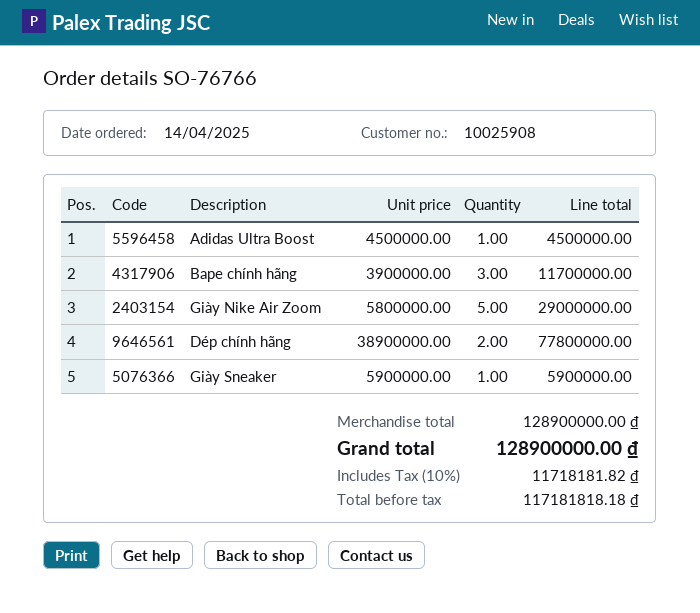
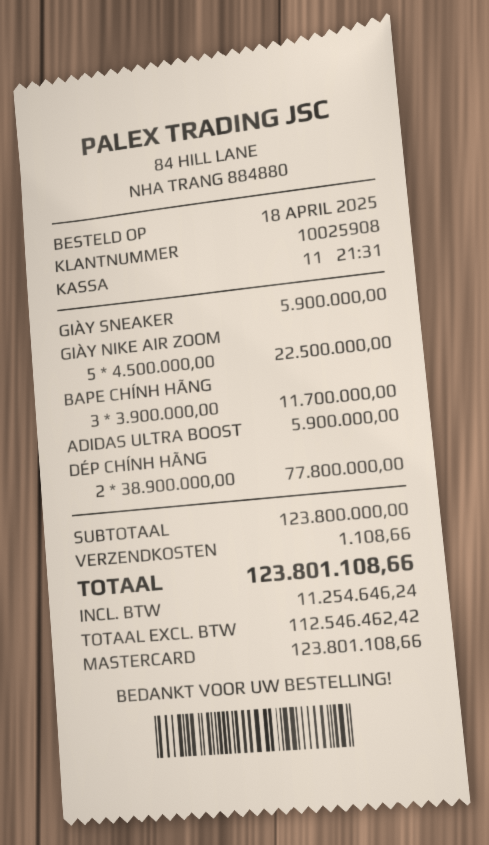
order date: 2025-04-14 -> 2025-04-18
Adidas Ultra Boost: 1 x 4500000.00 = 4500000.00 -> 1 x 5900000.00 = 5900000.00
Giày Nike Air Zoom: 5 x 5800000.00 = 29000000.00 -> 5 x 4500000.00 = 22500000.00
subtotal: 128900000.00 -> 123800000.00
shipping: none -> 1108.66
net: 117181818.18 -> 112546462.42
tax: 11718181.82 -> 11254646.24
total: 128900000.00 -> 123801108.66

